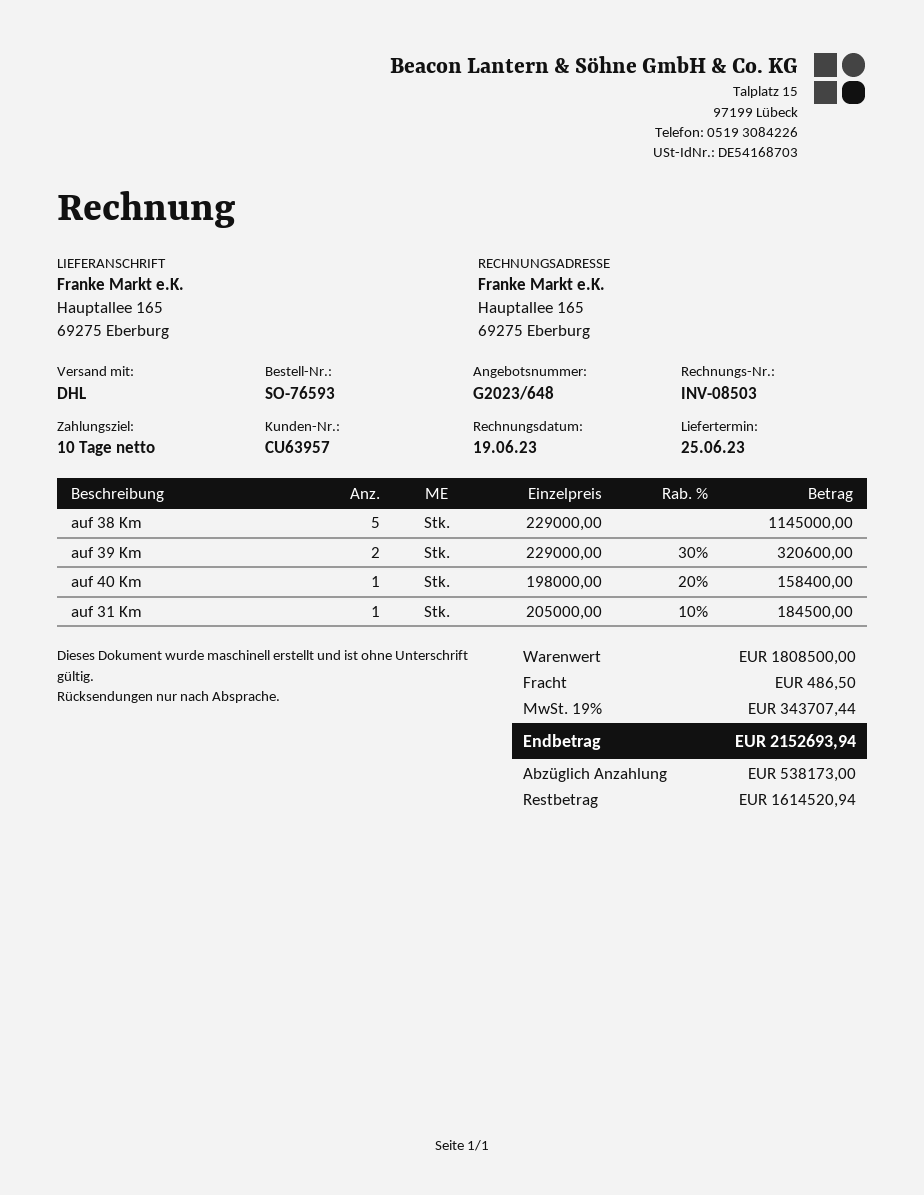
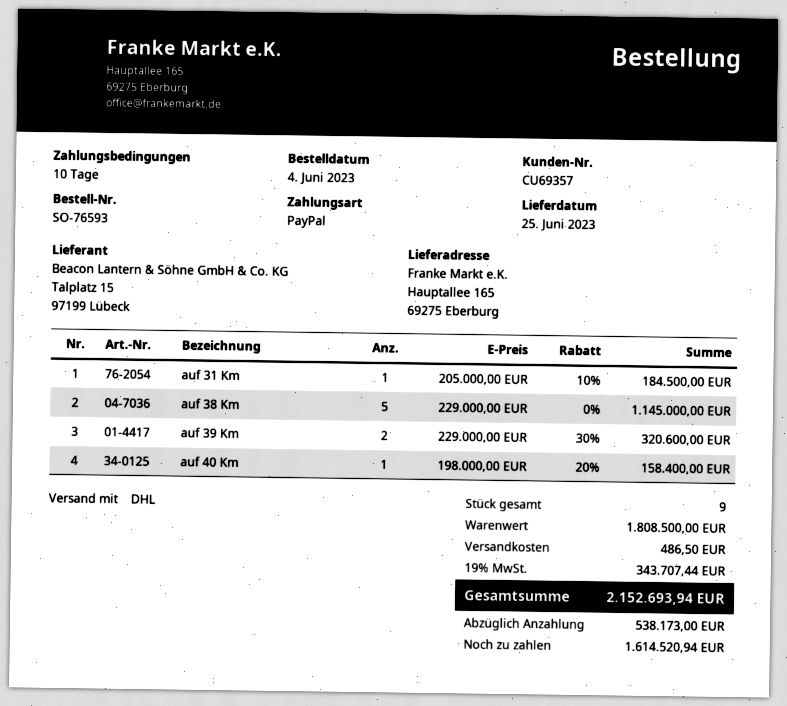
customer number: CU63957 -> CU69357

